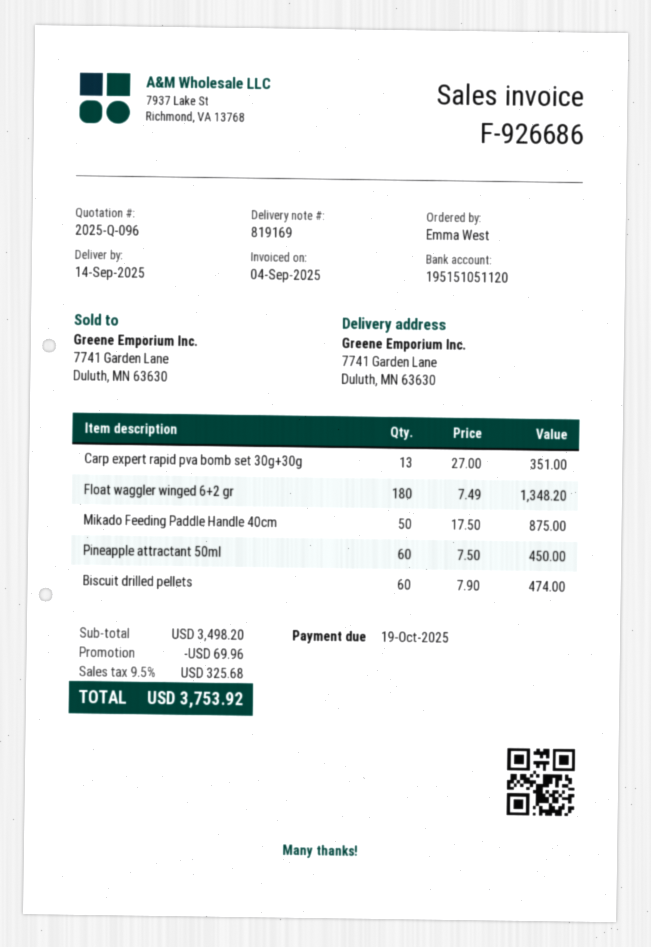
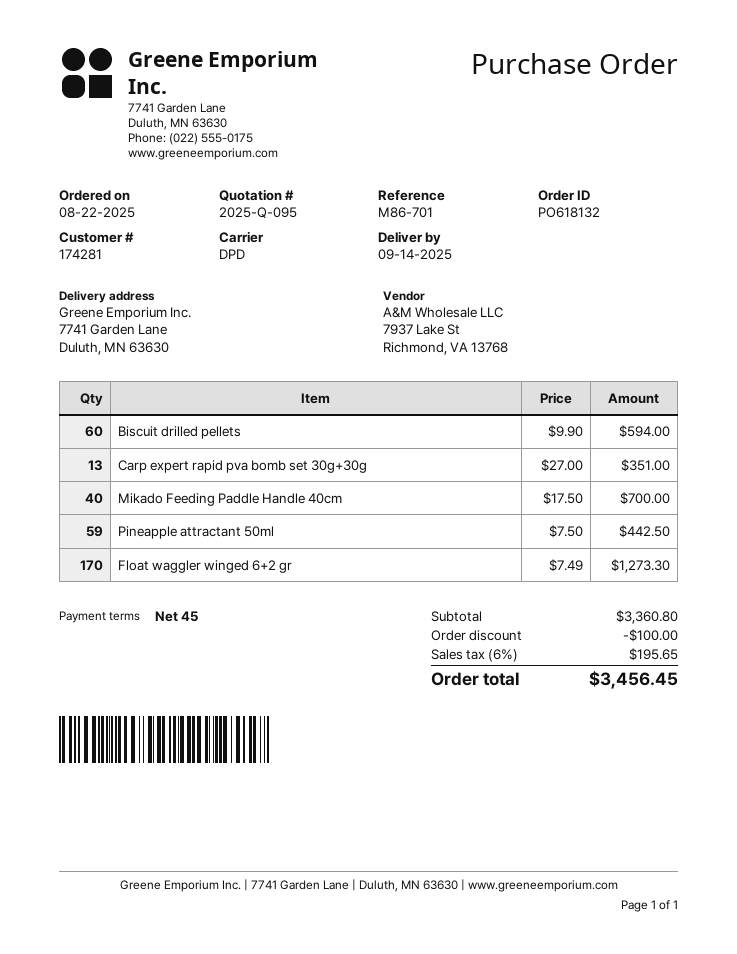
quote number: 2025-Q-096 -> 2025-Q-095
Float waggler winged 6+2 gr: 180 x 7.49 = 1348.20 -> 170 x 7.49 = 1273.30
Mikado Feeding Paddle Handle 40cm: 50 x 17.50 = 875.00 -> 40 x 17.50 = 700.00
Pineapple attractant 50ml: 60 x 7.50 = 450.00 -> 59 x 7.50 = 442.50
Biscuit drilled pellets: 60 x 7.90 = 474.00 -> 60 x 9.90 = 594.00
subtotal: 3498.20 -> 3360.80
discount: 69.96 -> 100.00
tax: 9.5% = 325.68 -> 6% = 195.65
total: 3753.92 -> 3456.45

